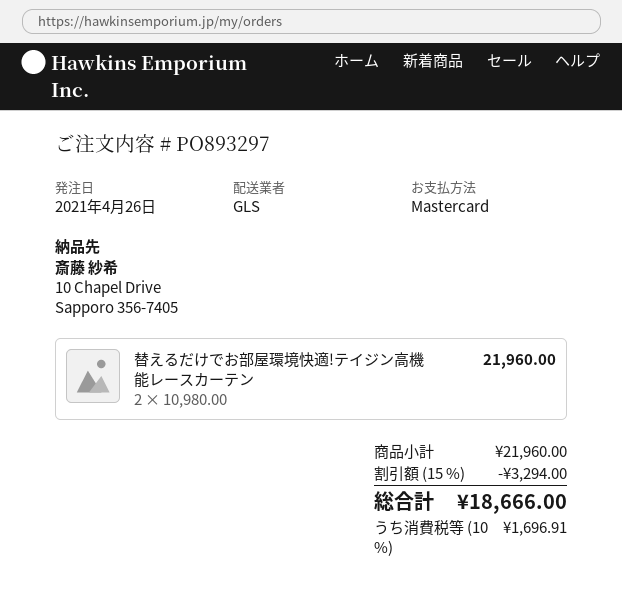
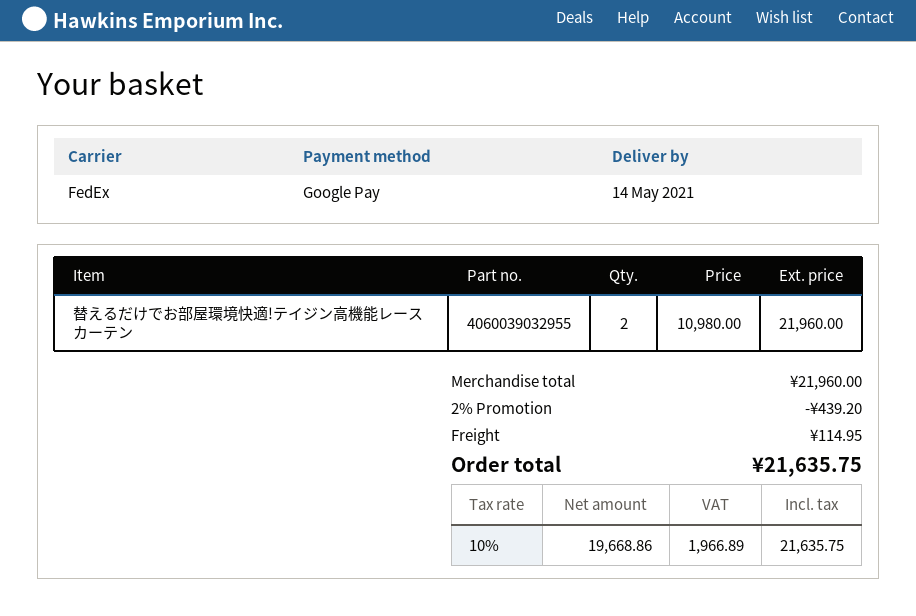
payment method: Mastercard -> Google Pay
shipping method: GLS -> FedEx
discount: 15% = 3294.00 -> 2% = 439.20
shipping: none -> 114.95
tax: 10% = 1696.91 -> 10% = 1966.89
total: 18666.00 -> 21635.75

